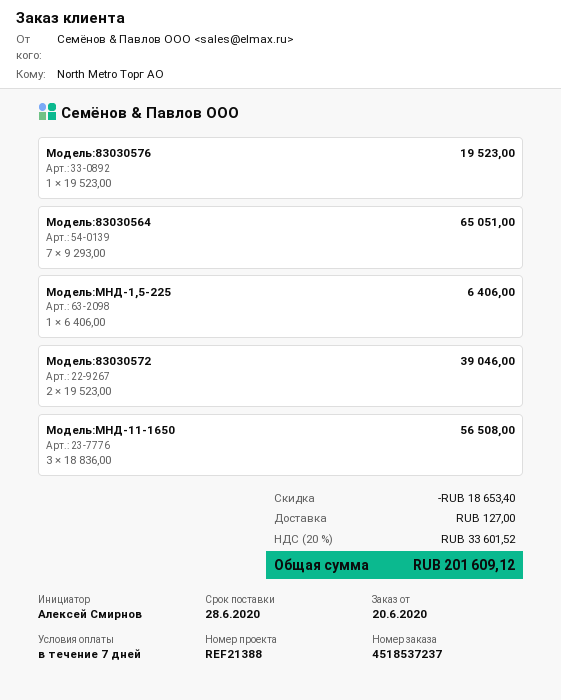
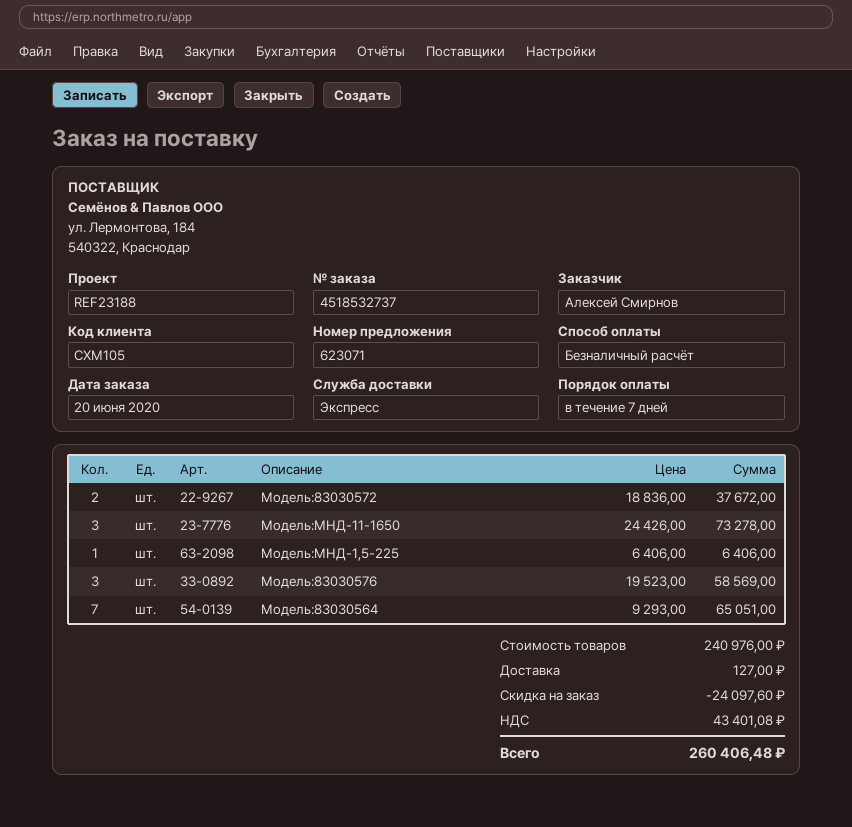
order number: 4518537237 -> 4518532737
reference: REF21388 -> REF23188
Модель:83030576: 1 x 19523.00 = 19523.00 -> 3 x 19523.00 = 58569.00
Модель:83030572: 2 x 19523.00 = 39046.00 -> 2 x 18836.00 = 37672.00
Модель:МНД-11-1650: 3 x 18836.00 = 56508.00 -> 3 x 24426.00 = 73278.00
discount: 18653.40 -> 24097.60
tax: 33601.52 -> 43401.08
total: 201609.12 -> 260406.48

